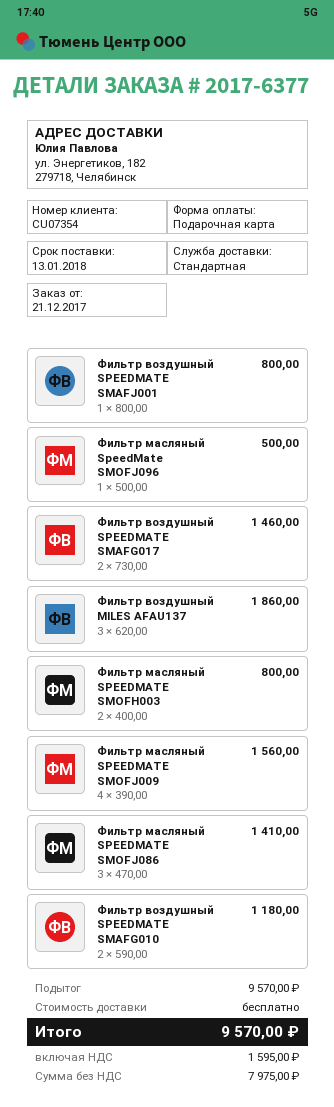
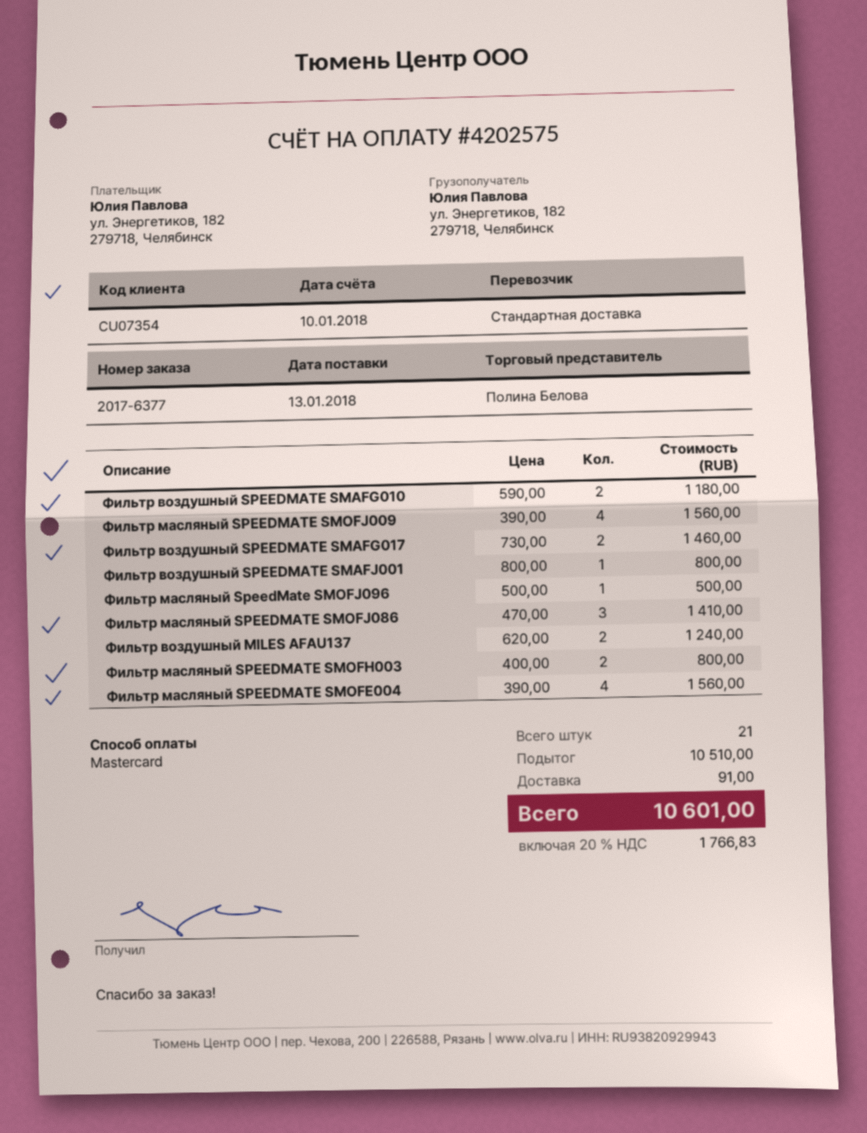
payment method: gift card -> Mastercard
Фильтр воздушный MILES AFAU137: 3 x 620.00 = 1860.00 -> 2 x 620.00 = 1240.00
Фильтр масляный SPEEDMATE SMOFE004: none -> 4 x 390.00 = 1560.00
subtotal: 9570.00 -> 10510.00
shipping: 0.00 -> 91.00
tax: 1595.00 -> 1766.83
total: 9570.00 -> 10601.00

